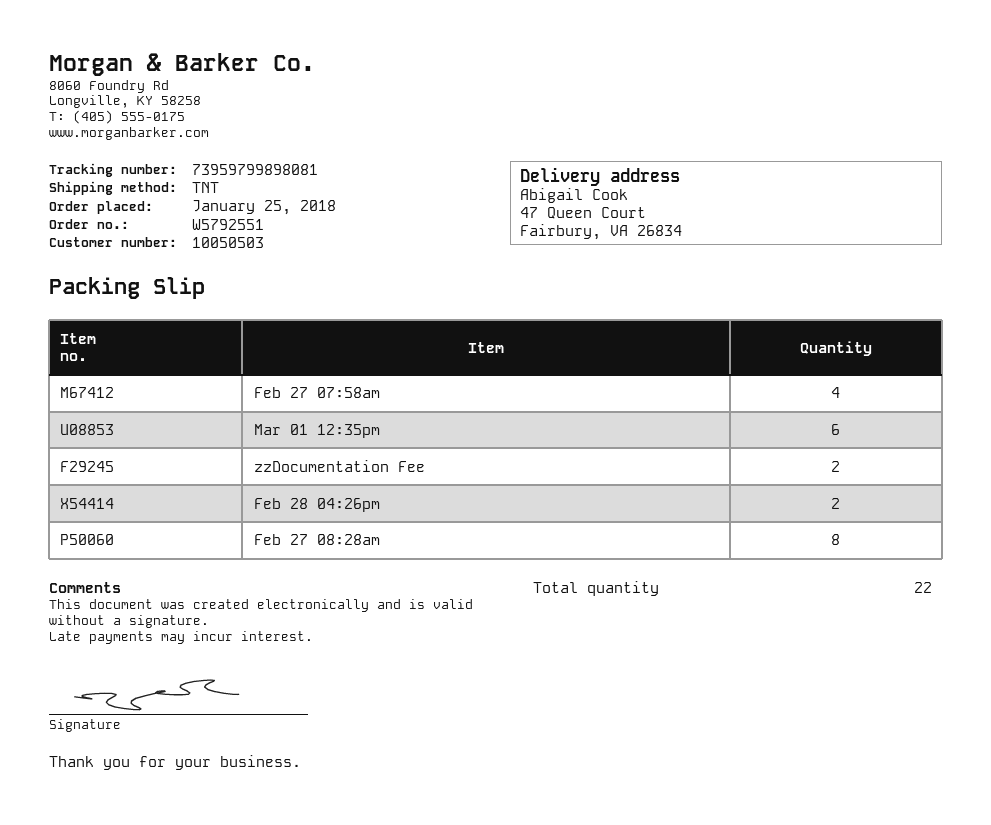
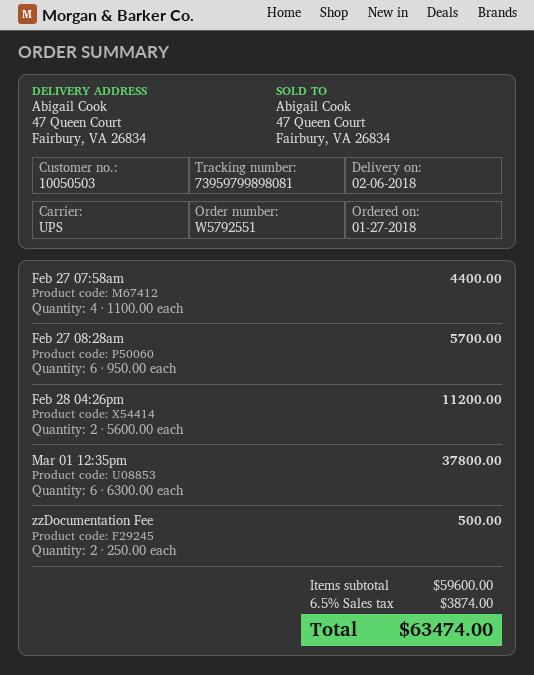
order date: 2018-01-25 -> 2018-01-27
shipping method: TNT -> UPS
Feb 27 08:28am: 8 -> 6

